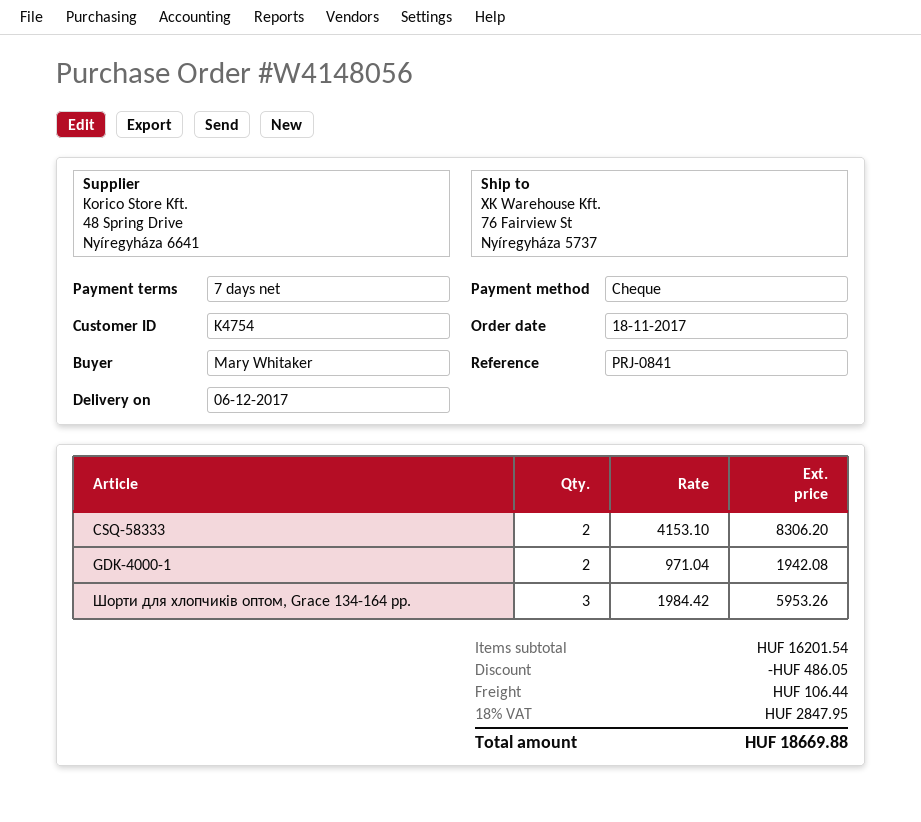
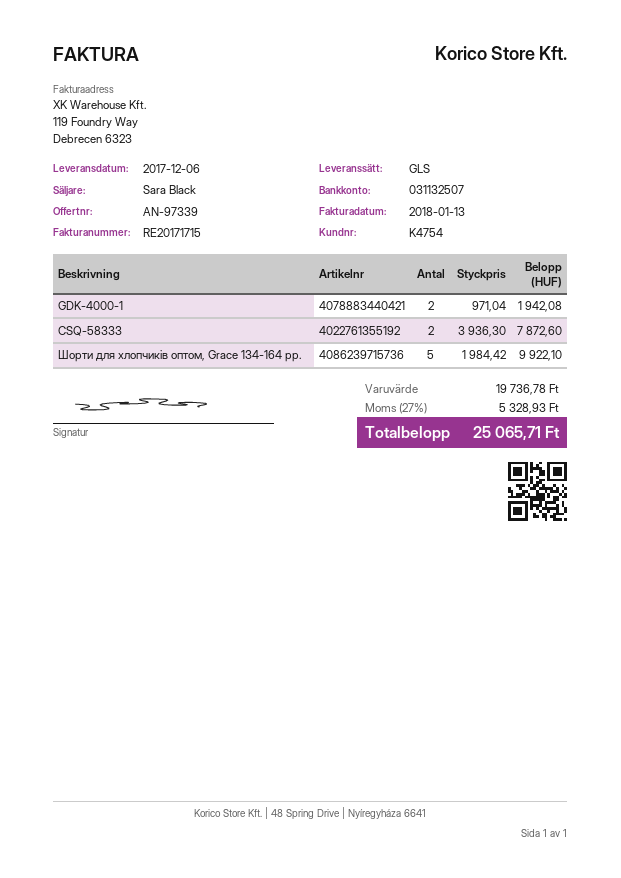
CSQ-58333: 2 x 4153.10 = 8306.20 -> 2 x 3936.30 = 7872.60
Шорти для хлопчиків оптом, Grace 134-164 рр.: 3 x 1984.42 = 5953.26 -> 5 x 1984.42 = 9922.10
subtotal: 16201.54 -> 19736.78
discount: 486.05 -> none
shipping: 106.44 -> none
tax: 18% = 2847.95 -> 27% = 5328.93
total: 18669.88 -> 25065.71

